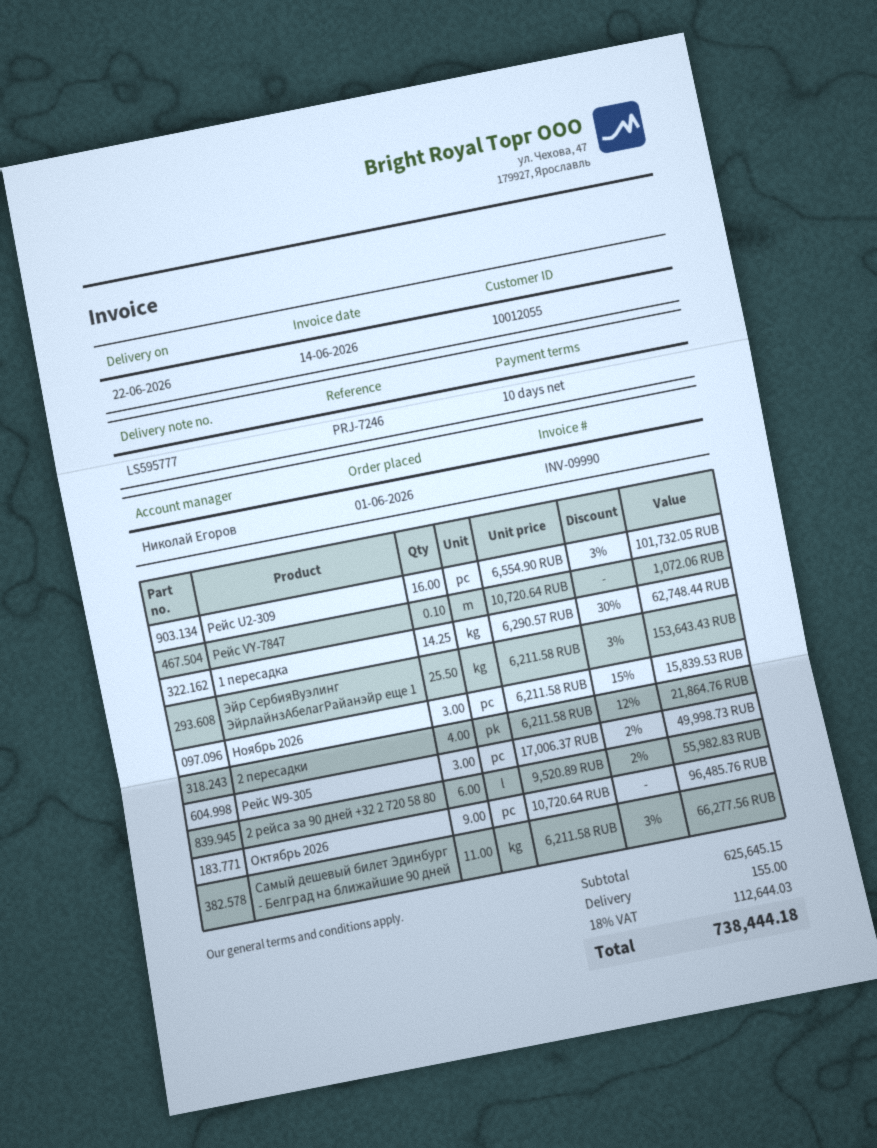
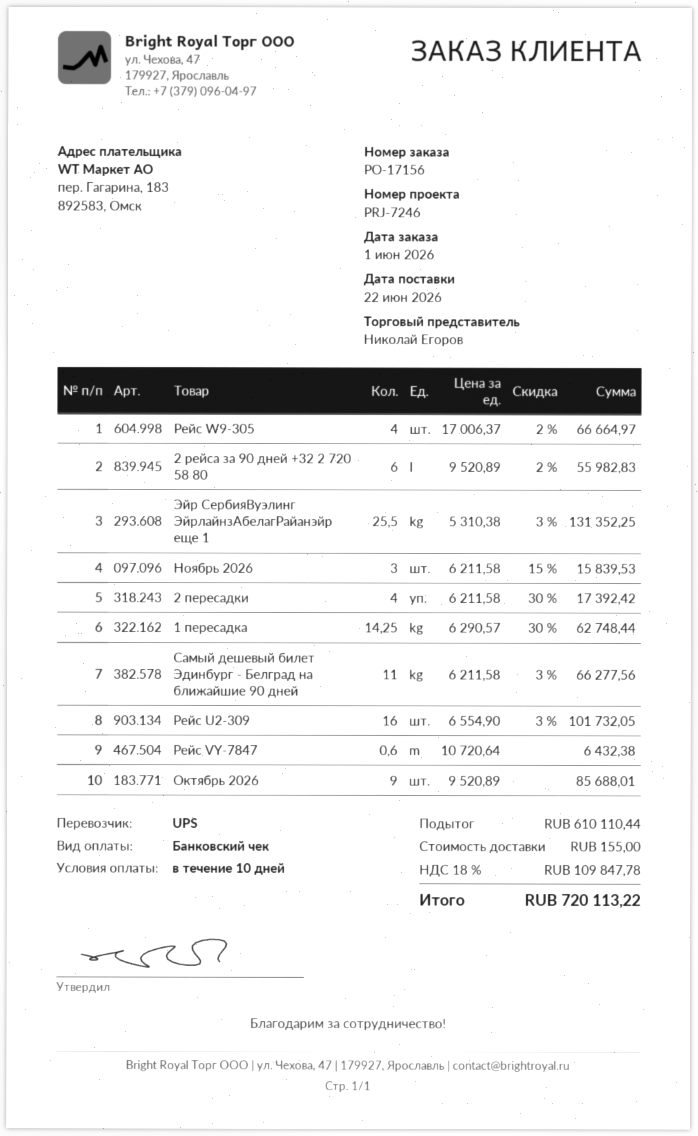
Рейс VY-7847: 0.1 x 10720.64 = 1072.06 -> 0.6 x 10720.64 = 6432.38
Эйр СербияВуэлинг ЭйрлайнзАбелагРайанэйр еще 1: 25.5 x 6211.58 - 3% = 153643.43 -> 25.5 x 5310.38 - 3% = 131352.25
2 пересадки: 4 x 6211.58 - 12% = 21864.76 -> 4 x 6211.58 - 30% = 17392.42
Рейс W9-305: 3 x 17006.37 - 2% = 49998.73 -> 4 x 17006.37 - 2% = 66664.97
Октябрь 2026: 9 x 10720.64 = 96485.76 -> 9 x 9520.89 = 85688.01
subtotal: 625645.15 -> 610110.44
tax: 18% = 112644.03 -> 18% = 109847.78
total: 738444.18 -> 720113.22

